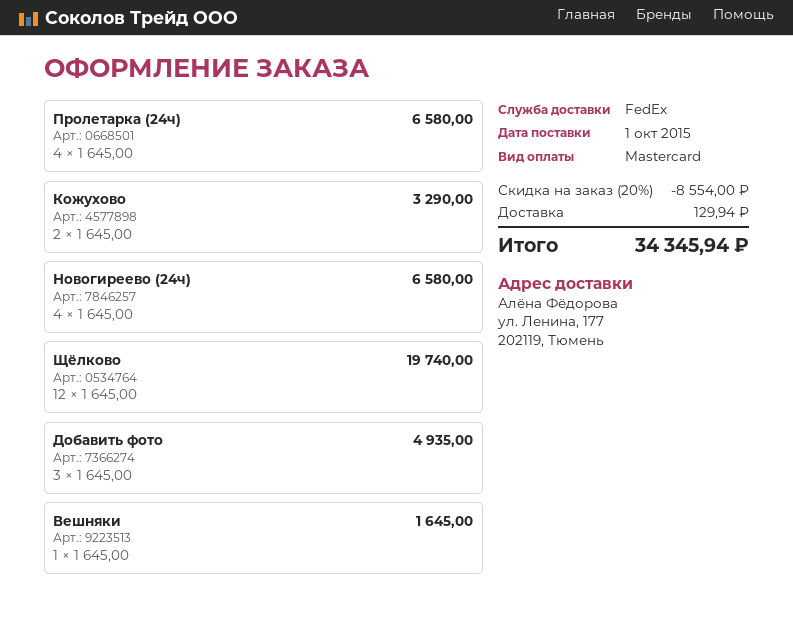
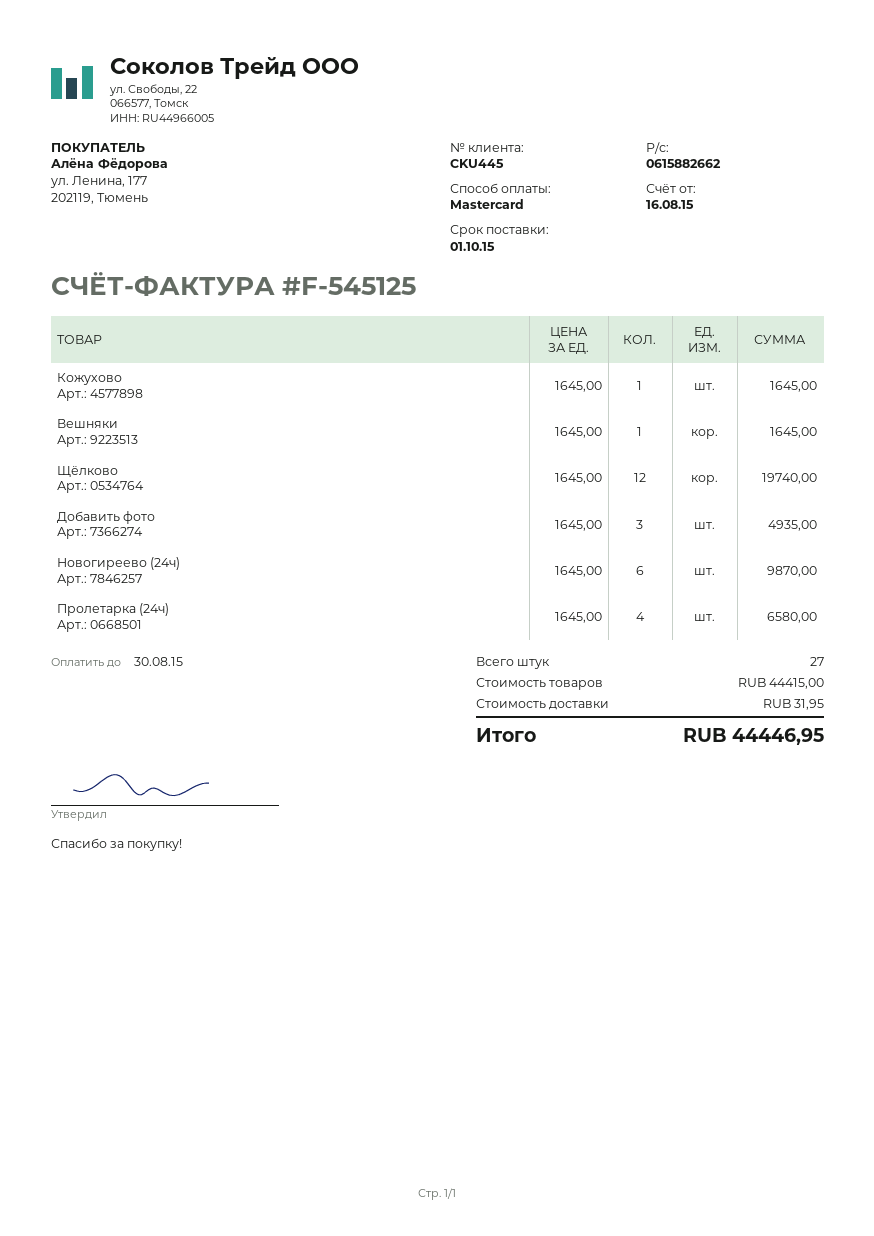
Кожухово: 2 x 1645.00 = 3290.00 -> 1 x 1645.00 = 1645.00
Новогиреево (24ч): 4 x 1645.00 = 6580.00 -> 6 x 1645.00 = 9870.00
discount: 20% = 8554.00 -> none
shipping: 129.94 -> 31.95
total: 34345.94 -> 44446.95

